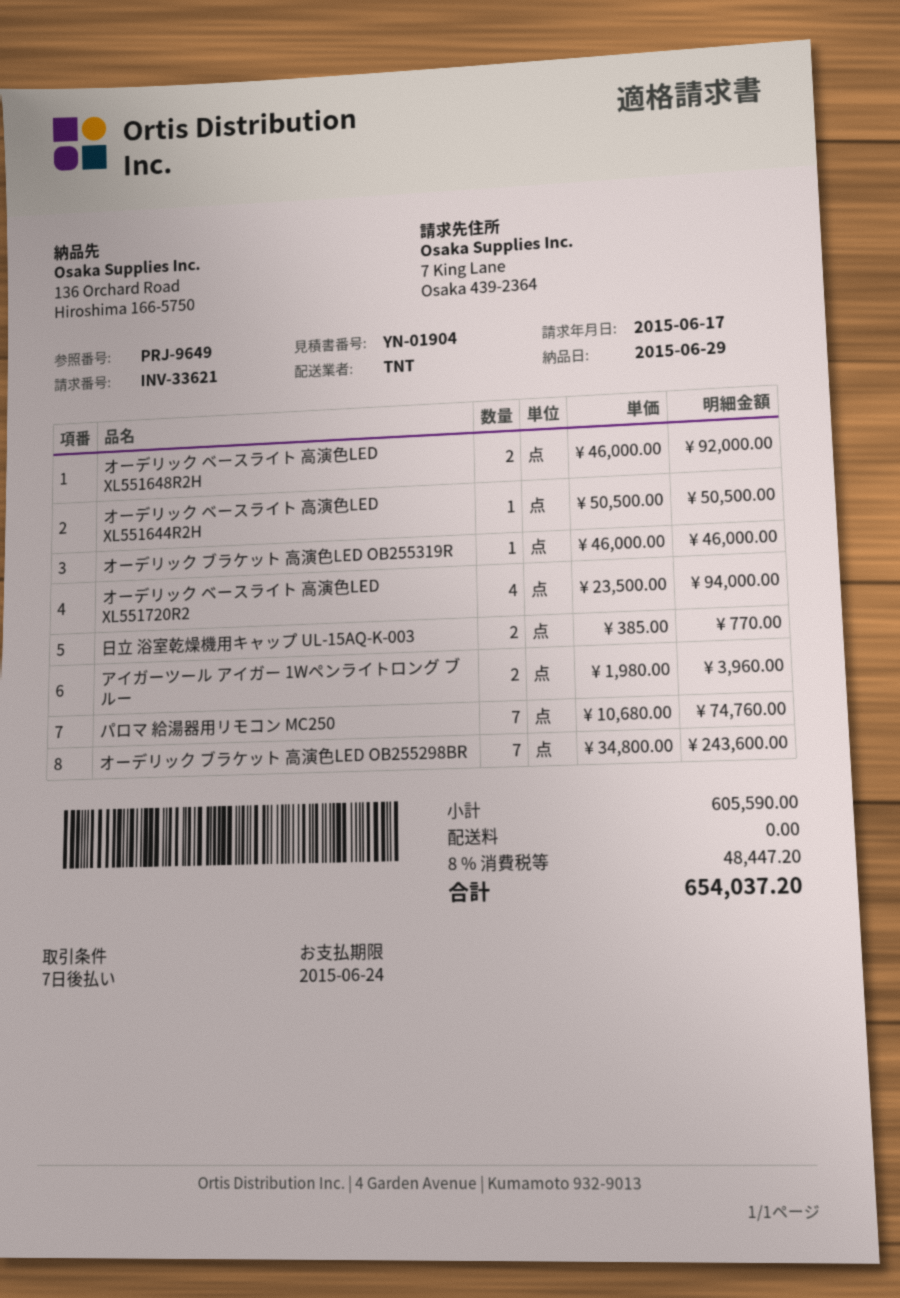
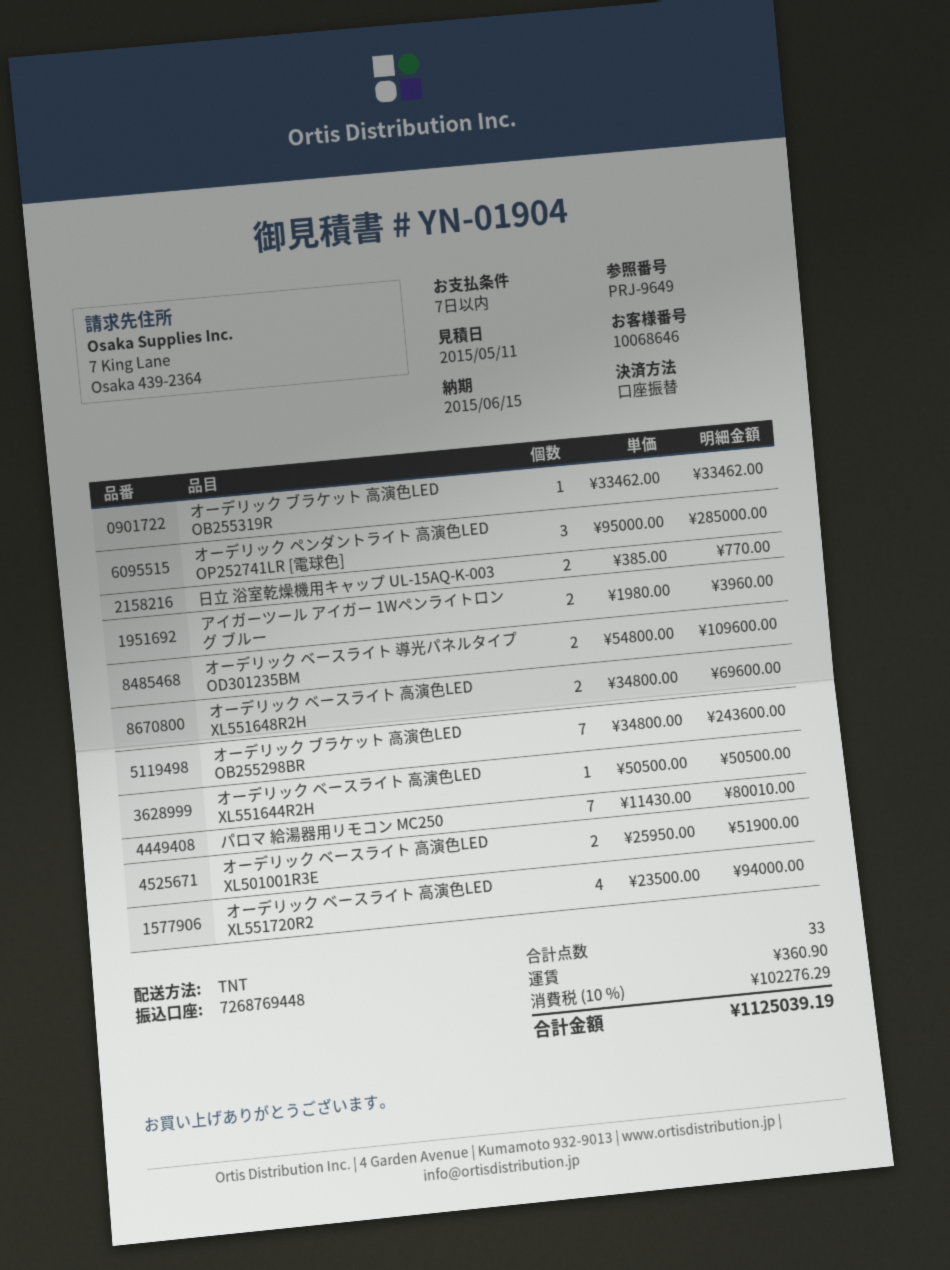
delivery date: 2015-06-29 -> 2015-06-15
オーデリック ベースライト 高演色LED XL551648R2H: 2 x 46000.00 = 92000.00 -> 2 x 34800.00 = 69600.00
オーデリック ブラケット 高演色LED OB255319R: 1 x 46000.00 = 46000.00 -> 1 x 33462.00 = 33462.00
パロマ 給湯器用リモコン MC250: 7 x 10680.00 = 74760.00 -> 7 x 11430.00 = 80010.00
オーデリック ペンダントライト 高演色LED OP252741LR [電球色]: none -> 3 x 95000.00 = 285000.00
オーデリック ベースライト 導光パネルタイプ OD301235BM: none -> 2 x 54800.00 = 109600.00
オーデリック ベースライト 高演色LED XL501001R3E: none -> 2 x 25950.00 = 51900.00
shipping: 0.00 -> 360.90
tax: 8% = 48447.20 -> 10% = 102276.29
total: 654037.20 -> 1125039.19

